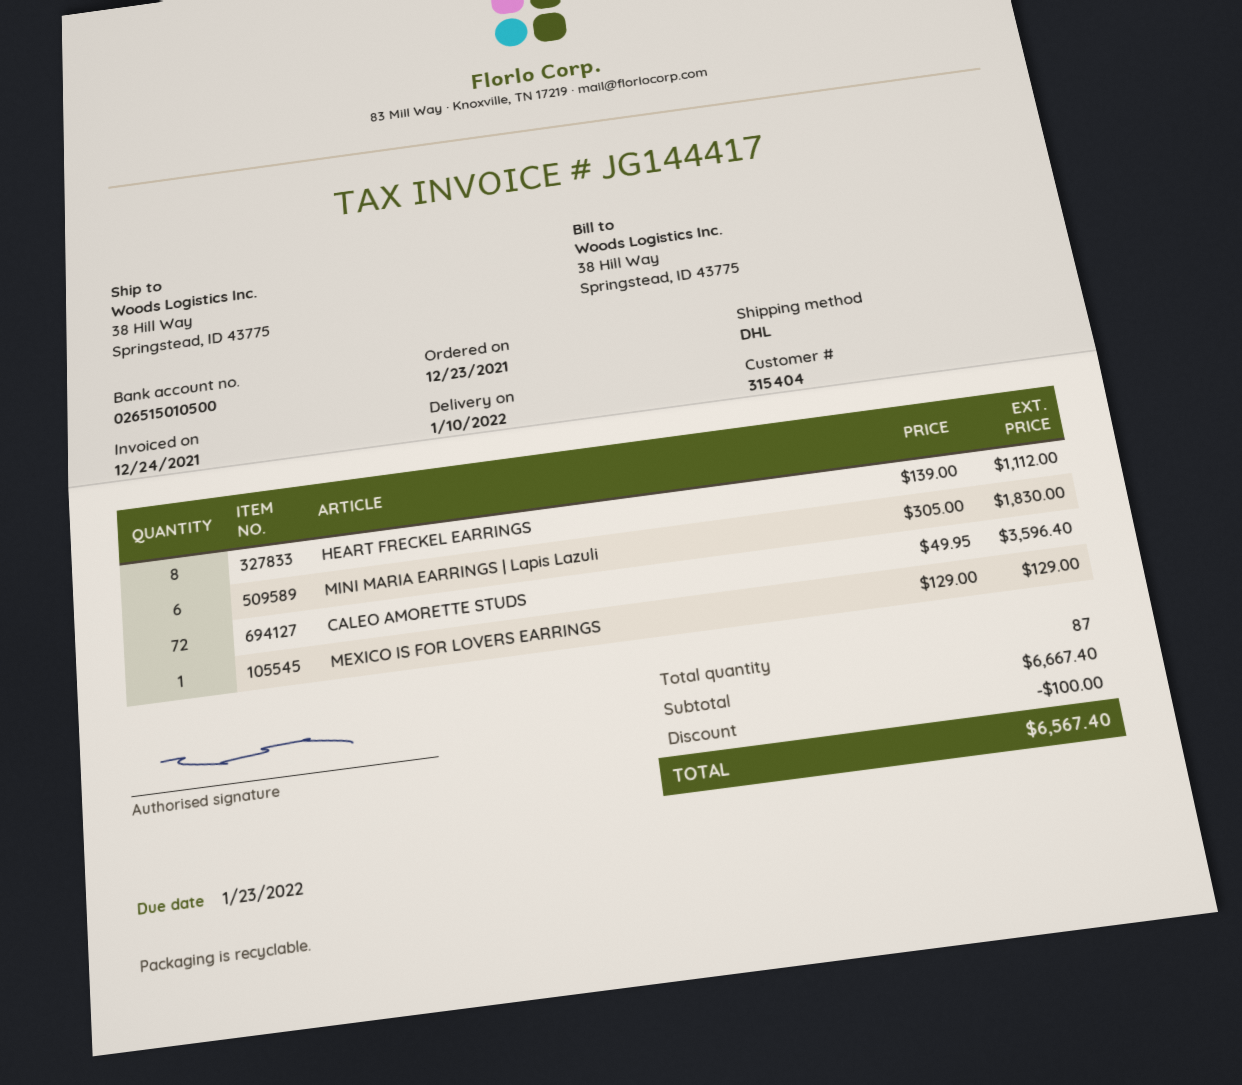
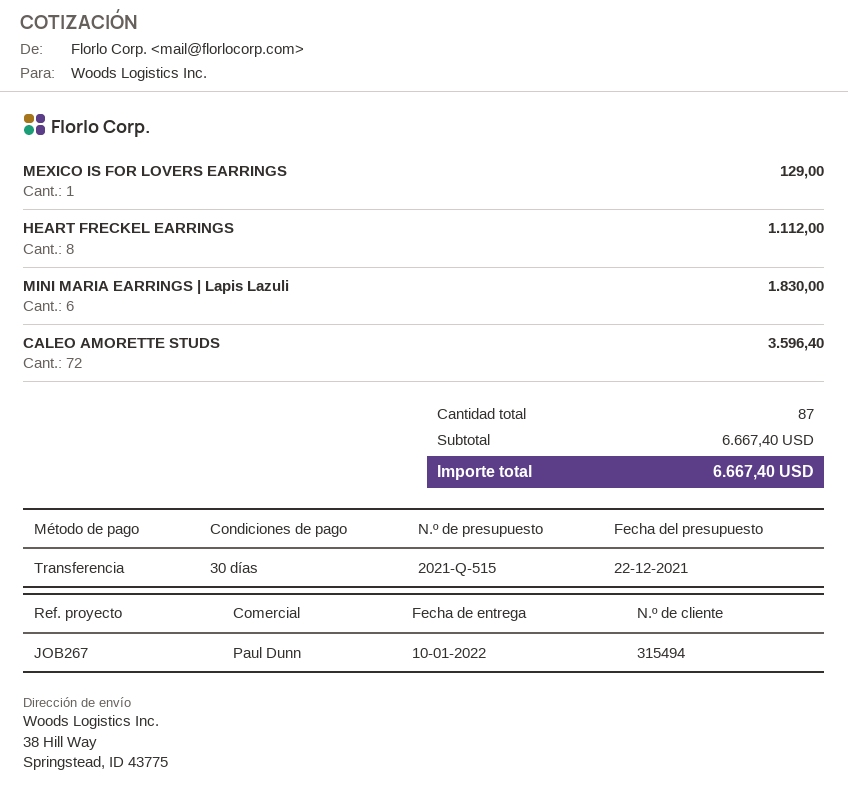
customer number: 315404 -> 315494
discount: 100.00 -> none
total: 6567.40 -> 6667.40

